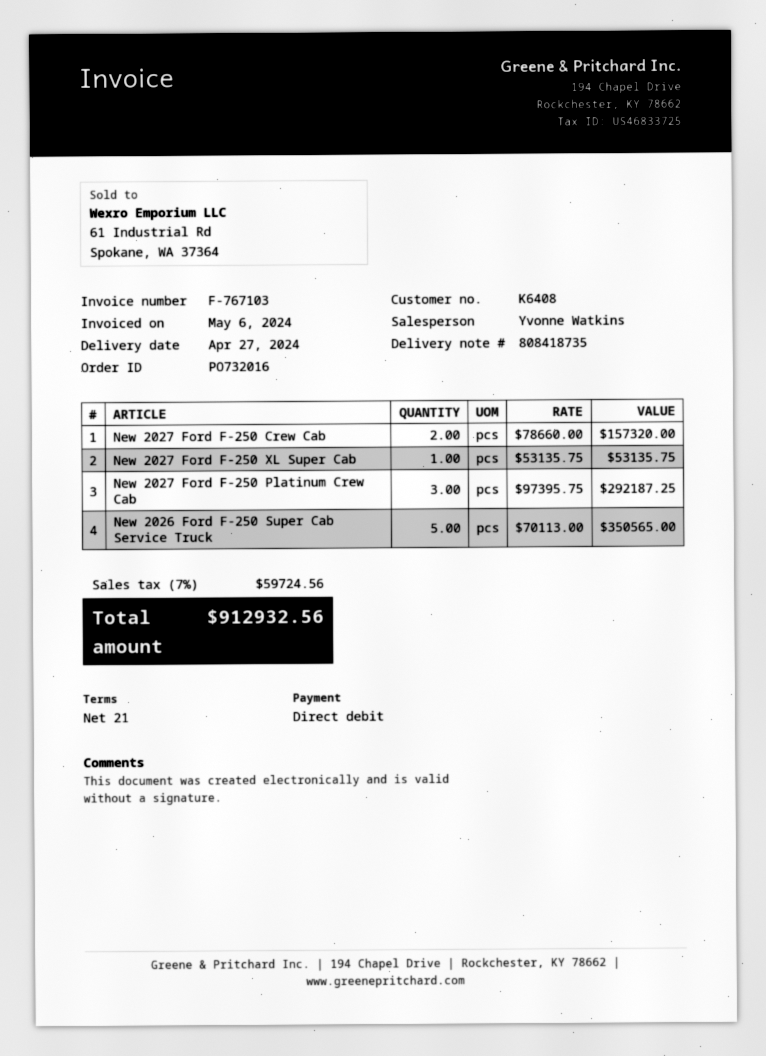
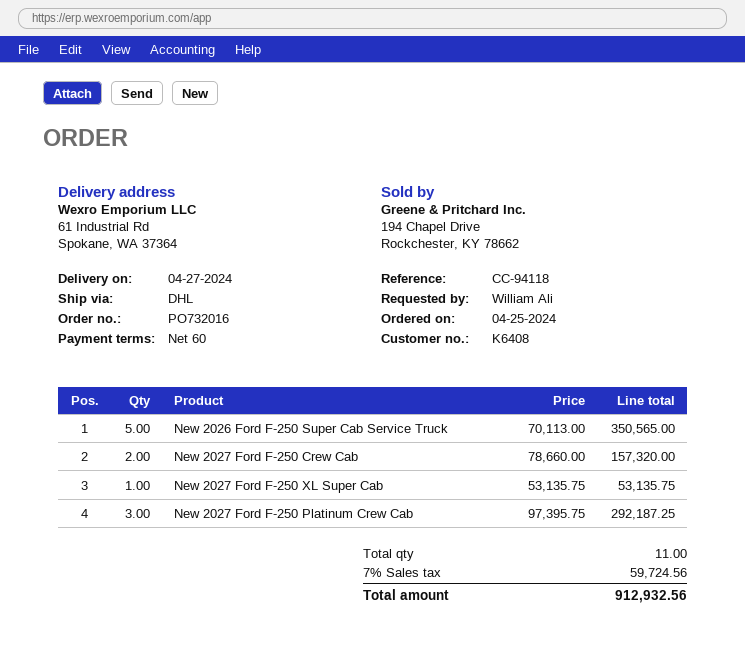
payment terms: 21 days -> 60 days

